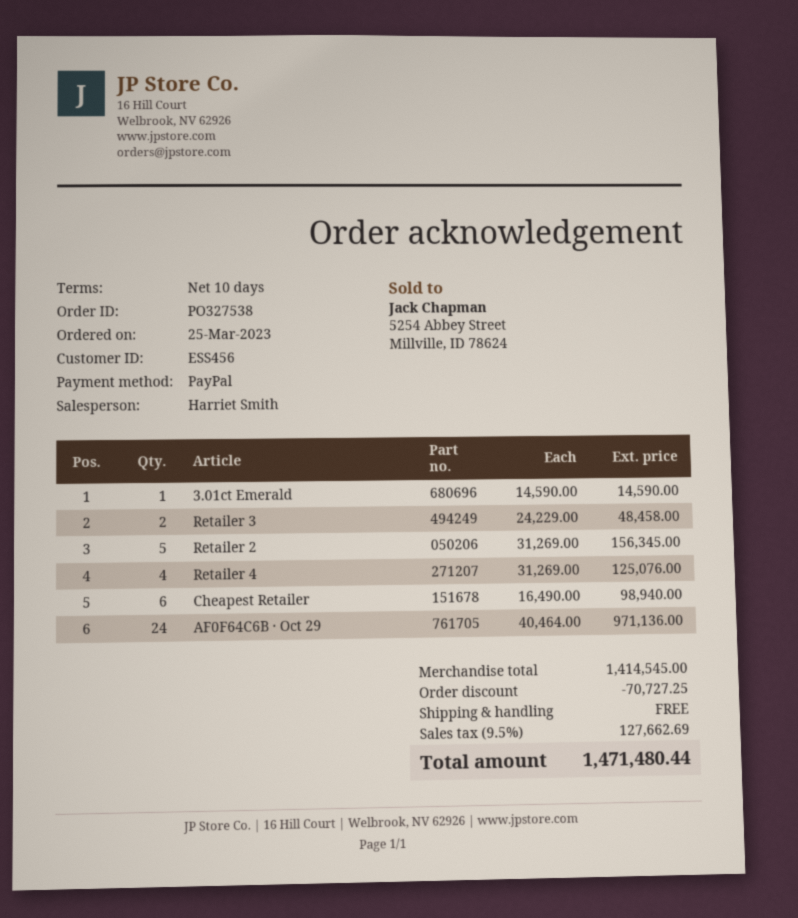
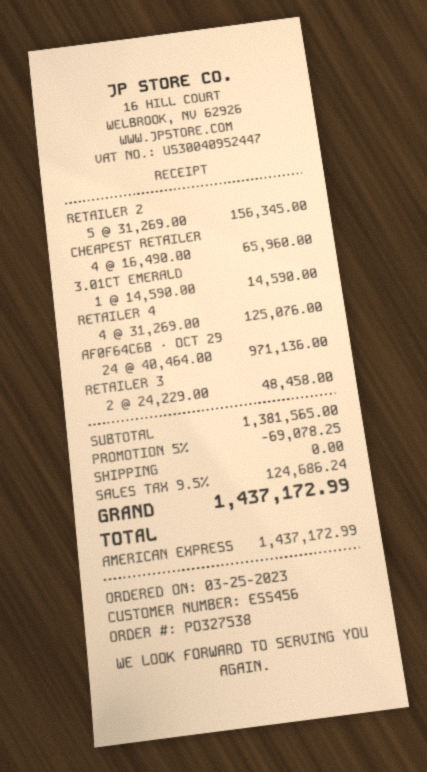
payment method: PayPal -> American Express
Cheapest Retailer: 6 x 16490.00 = 98940.00 -> 4 x 16490.00 = 65960.00
subtotal: 1414545.00 -> 1381565.00
discount: 70727.25 -> 69078.25
tax: 9.5% = 127662.69 -> 9.5% = 124686.24
total: 1471480.44 -> 1437172.99

